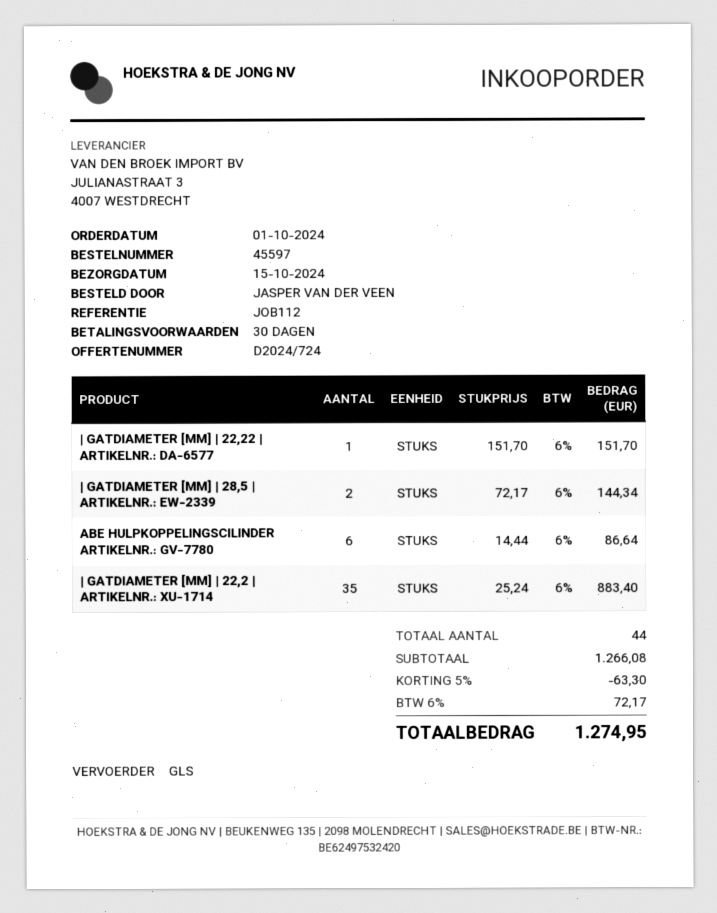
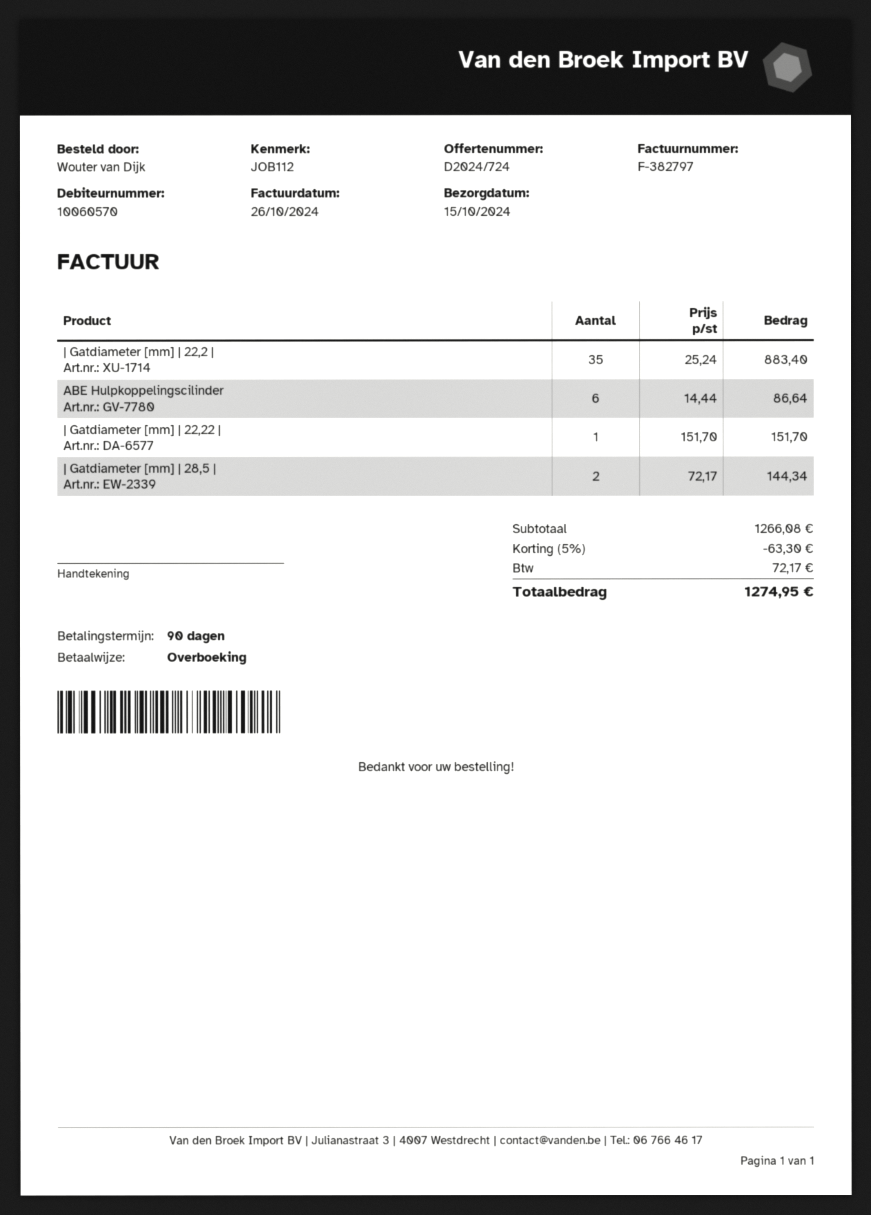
payment terms: 30 days -> 90 days
ordered by: JASPER VAN DER VEEN -> Wouter van Dijk

